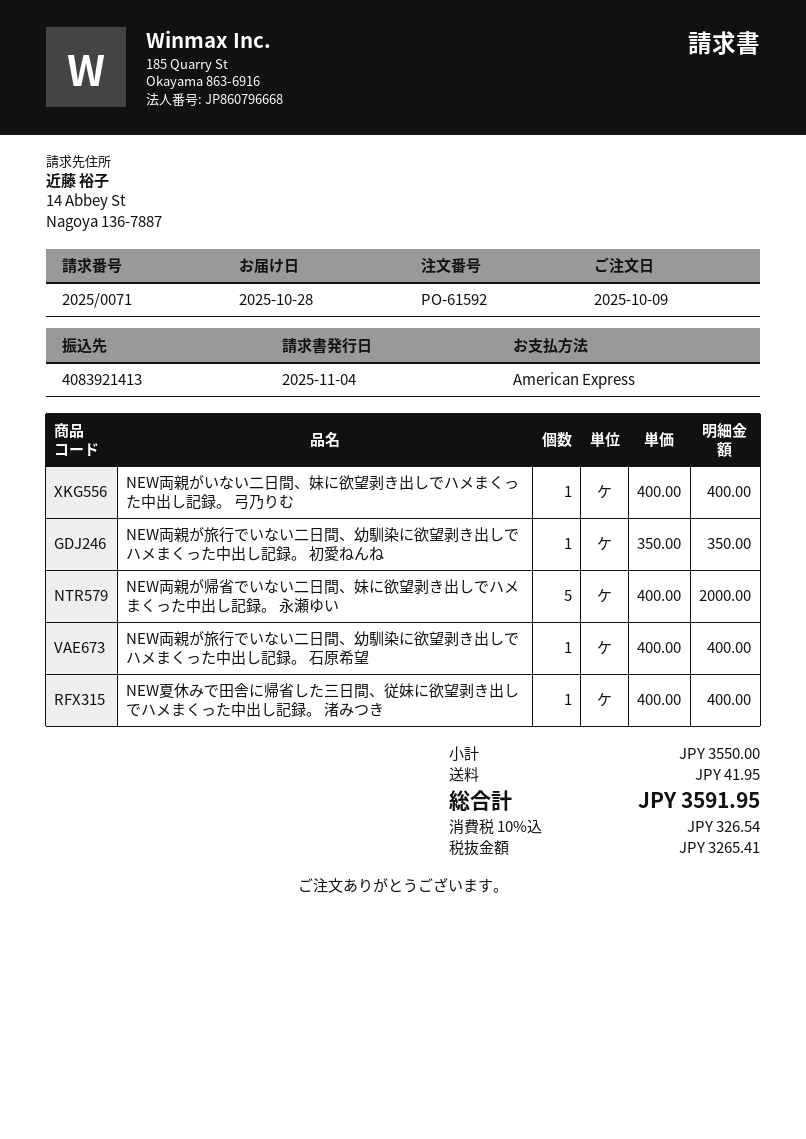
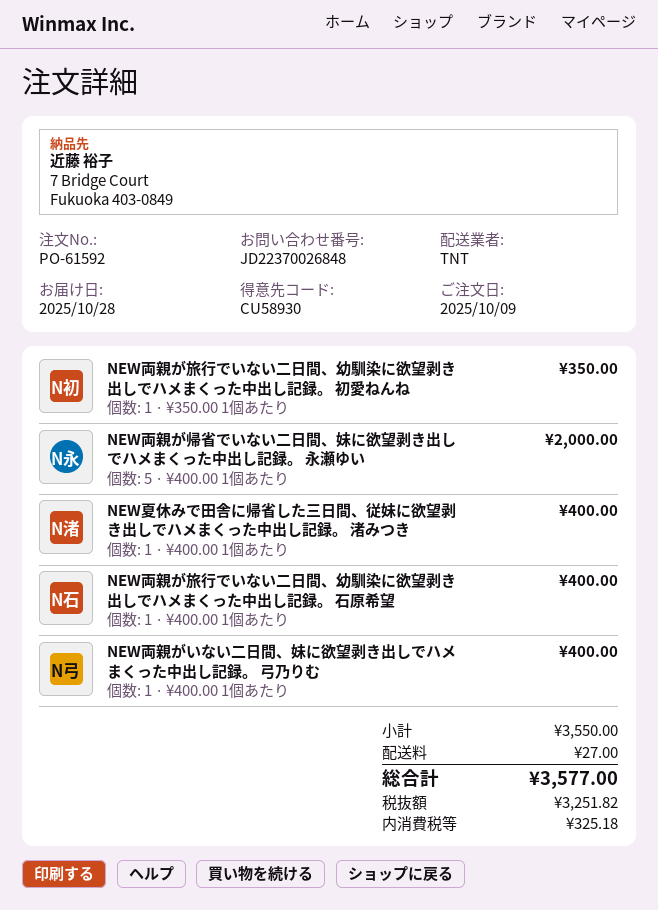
shipping: 41.95 -> 27.00
net: 3265.41 -> 3251.82
tax: 326.54 -> 325.18
total: 3591.95 -> 3577.00

